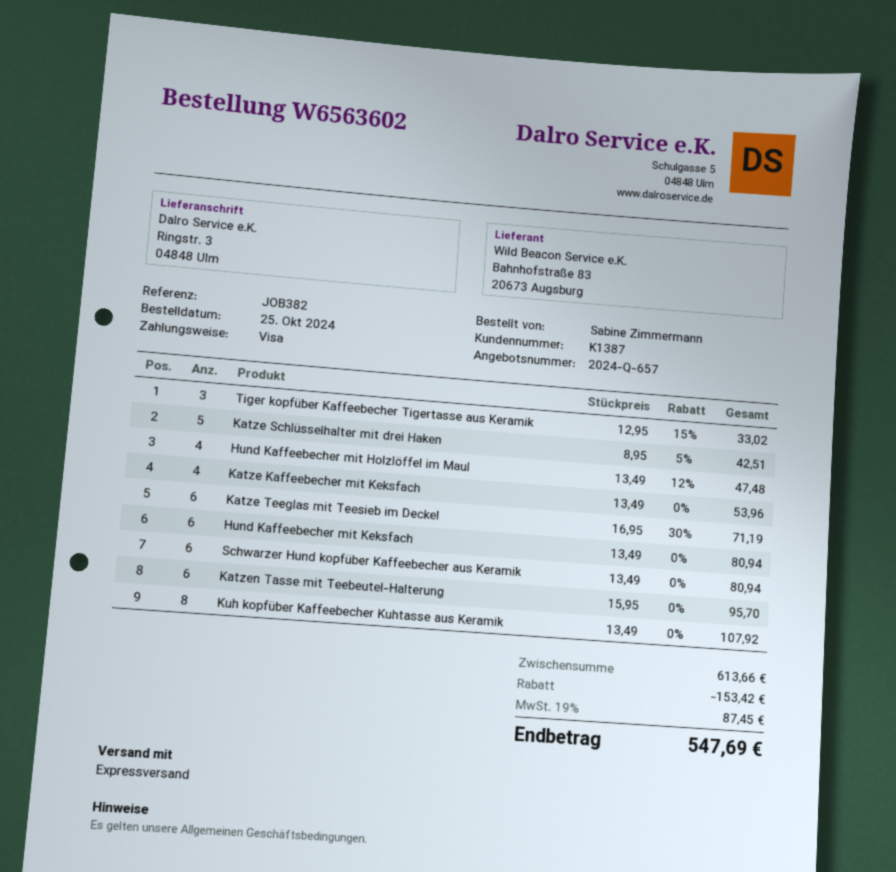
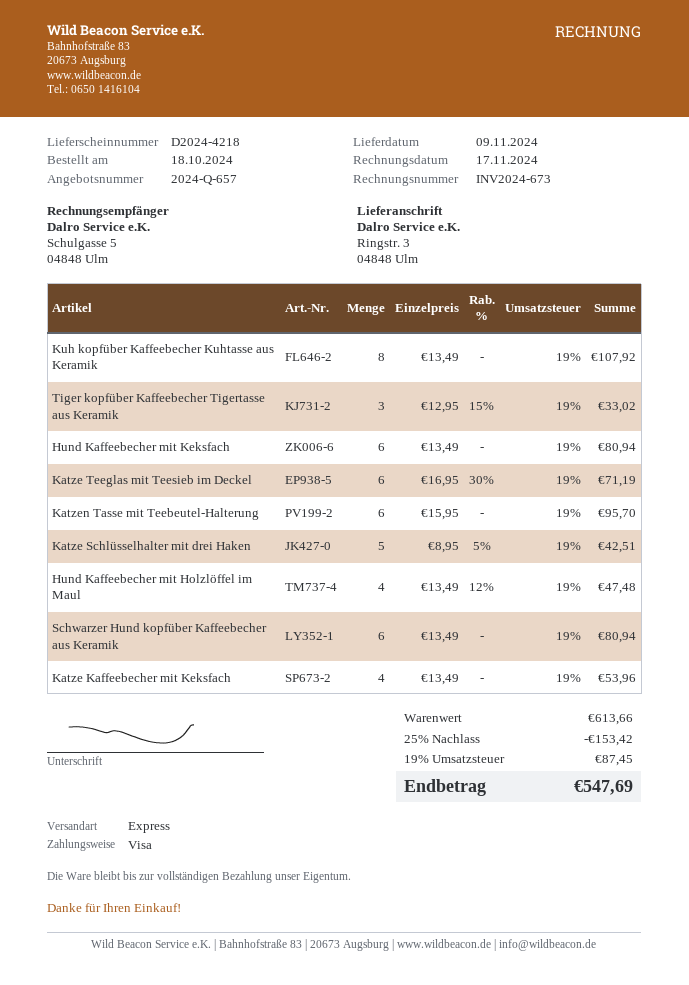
order date: 2024-10-25 -> 2024-10-18

